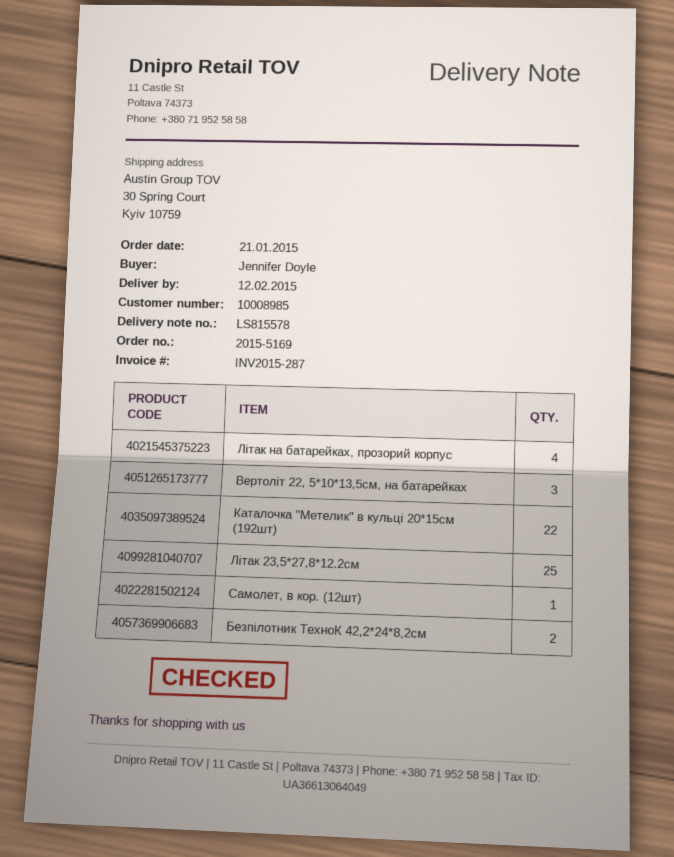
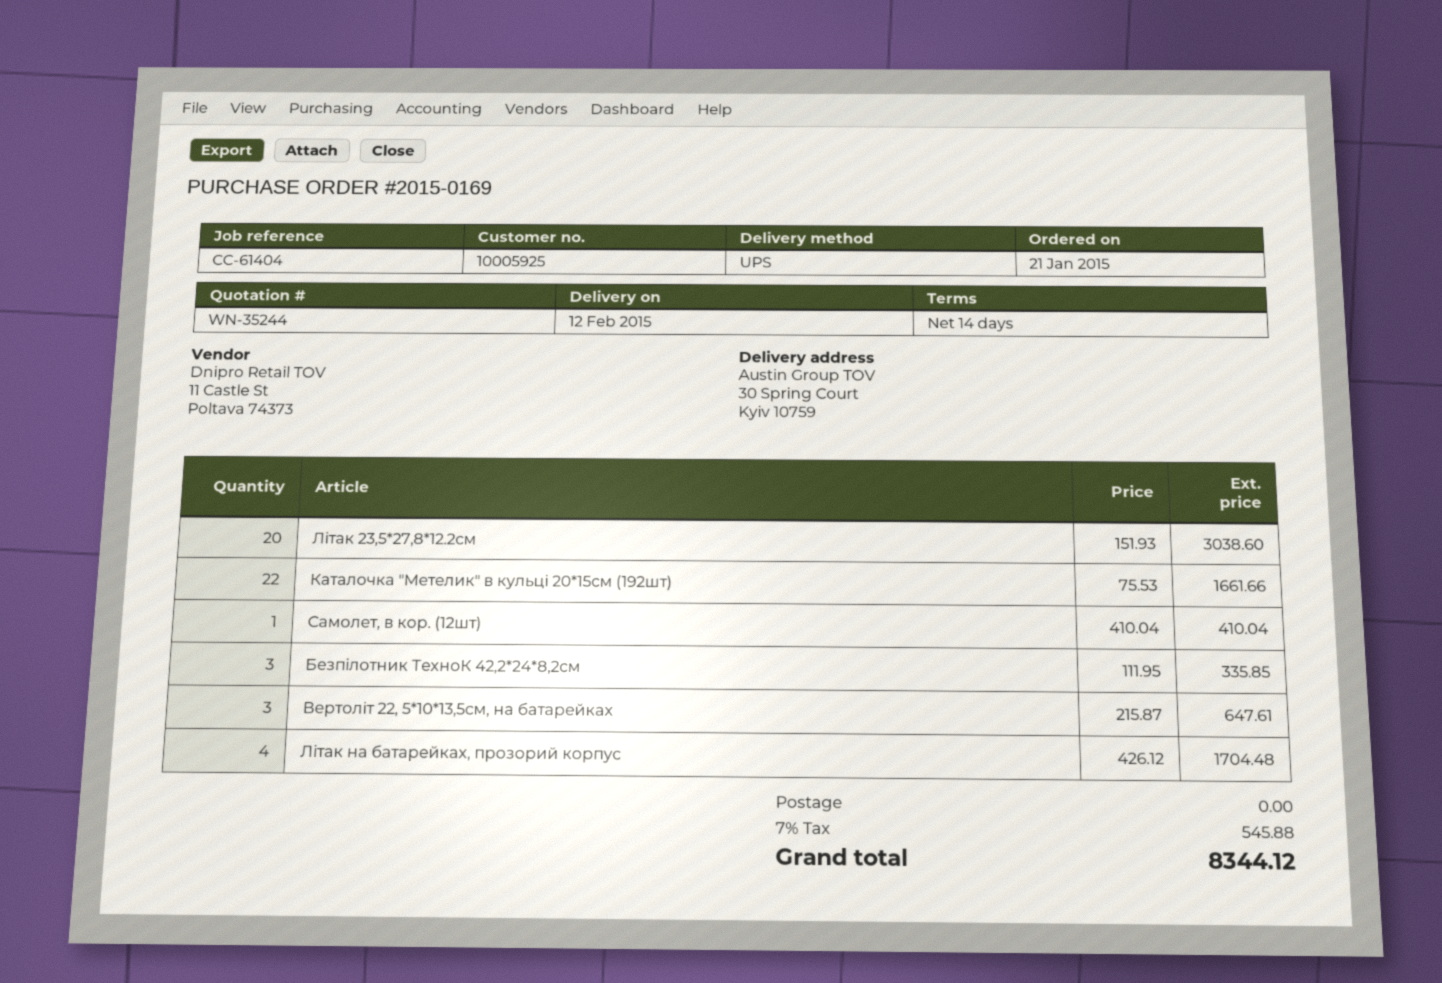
order number: 2015-5169 -> 2015-0169
customer number: 10008985 -> 10005925
Літак 23,5*27,8*12.2см: 25 -> 20
Безпілотник ТехноК 42,2*24*8,2см: 2 -> 3

